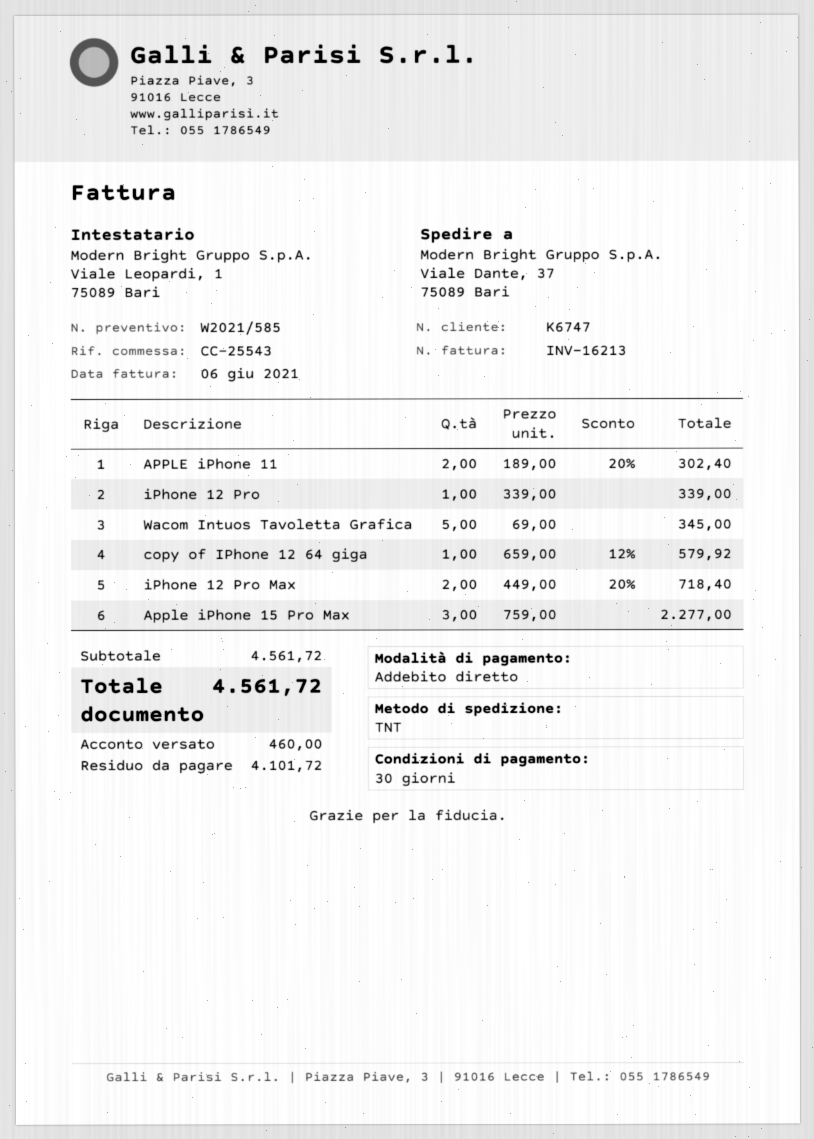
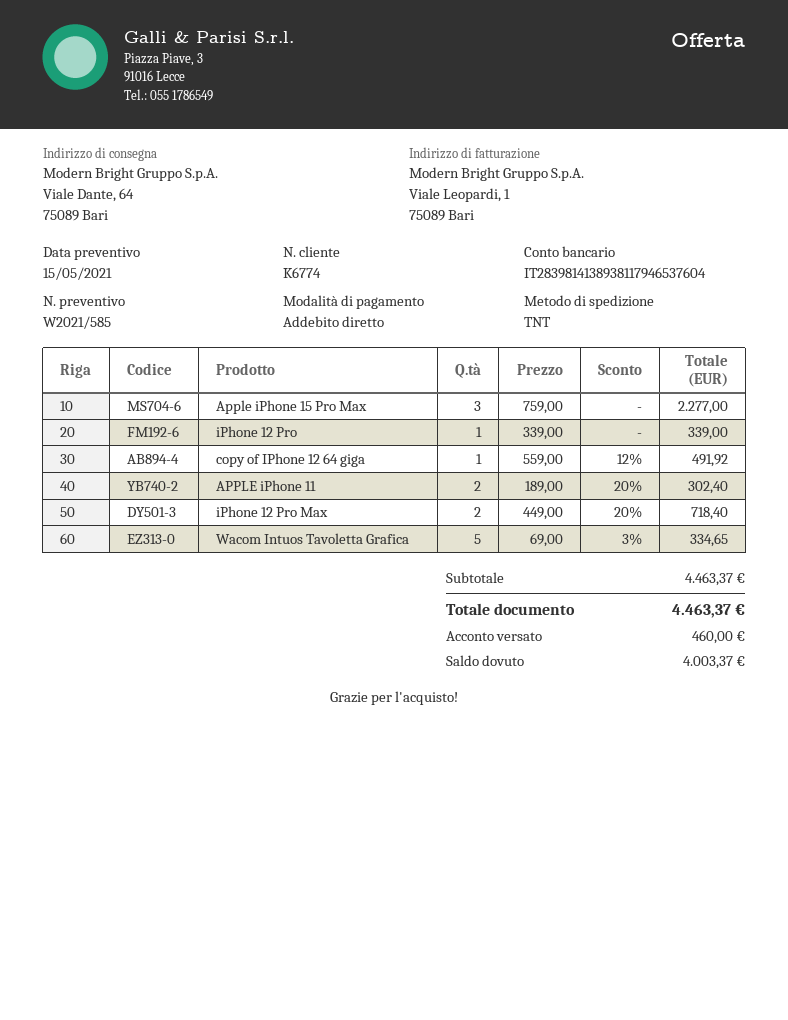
customer number: K6747 -> K6774
ship to: Viale Dante, 37, 75089 Bari -> Viale Dante, 64, 75089 Bari
Wacom Intuos Tavoletta Grafica: 5 x 69.00 = 345.00 -> 5 x 69.00 - 3% = 334.65
copy of IPhone 12 64 giga: 1 x 659.00 - 12% = 579.92 -> 1 x 559.00 - 12% = 491.92
subtotal: 4561.72 -> 4463.37
total: 4561.72 -> 4463.37
balance: 4101.72 -> 4003.37

